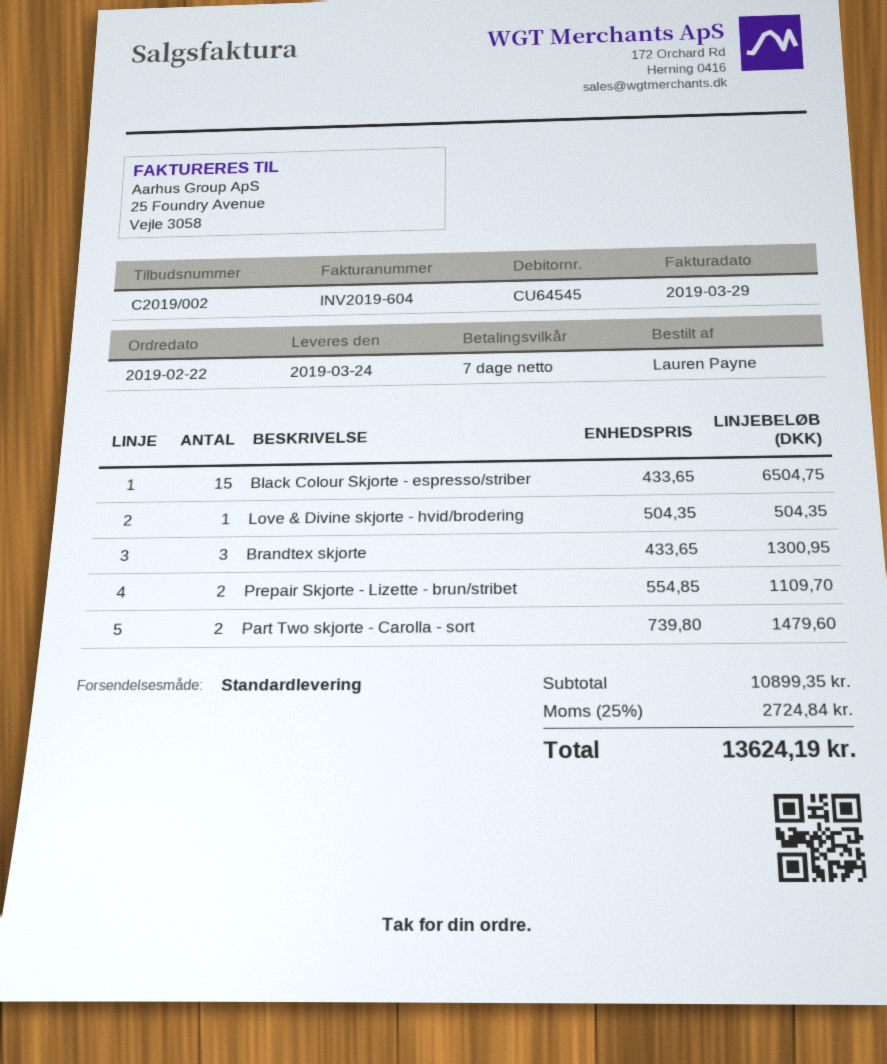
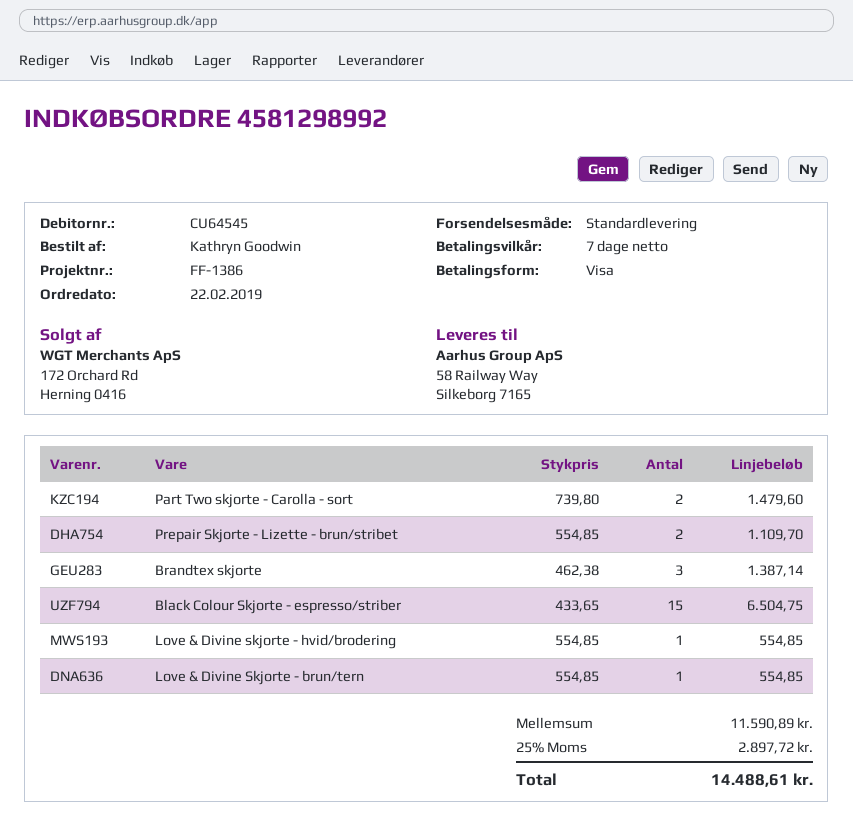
ordered by: Lauren Payne -> Kathryn Goodwin
Love & Divine skjorte - hvid/brodering: 1 x 504.35 = 504.35 -> 1 x 554.85 = 554.85
Brandtex skjorte: 3 x 433.65 = 1300.95 -> 3 x 462.38 = 1387.14
Love & Divine Skjorte - brun/tern: none -> 1 x 554.85 = 554.85
subtotal: 10899.35 -> 11590.89
tax: 25% = 2724.84 -> 25% = 2897.72
total: 13624.19 -> 14488.61

